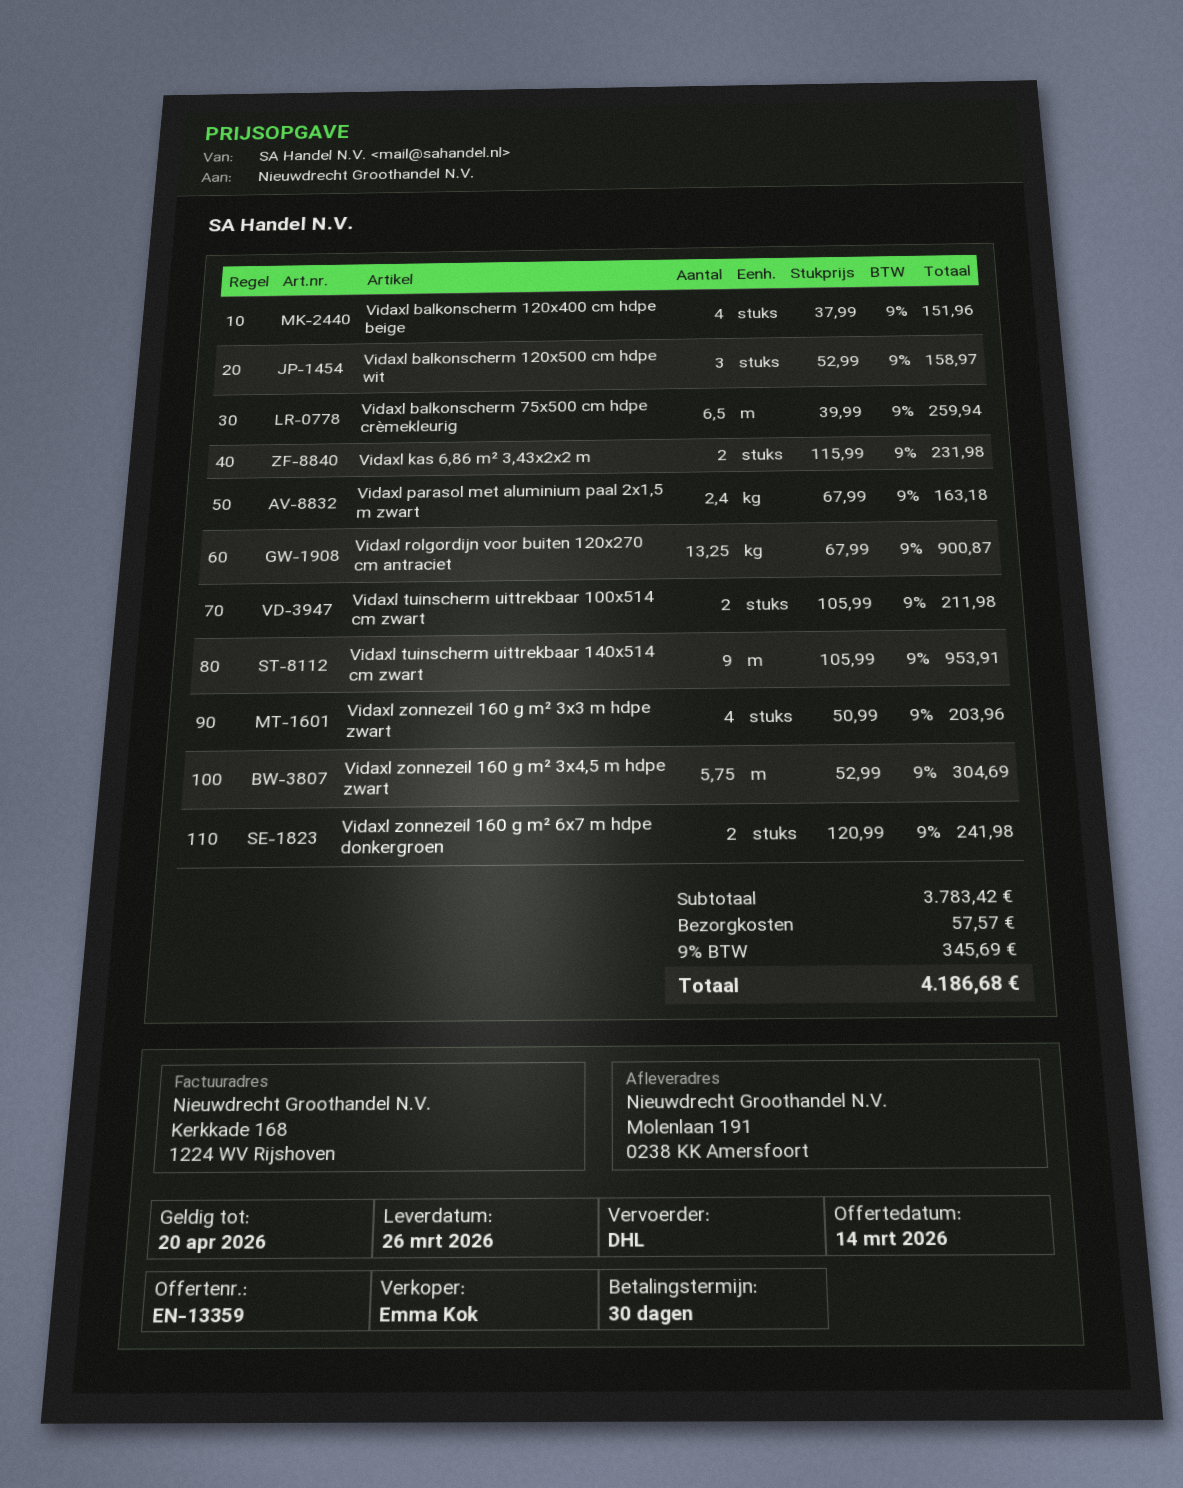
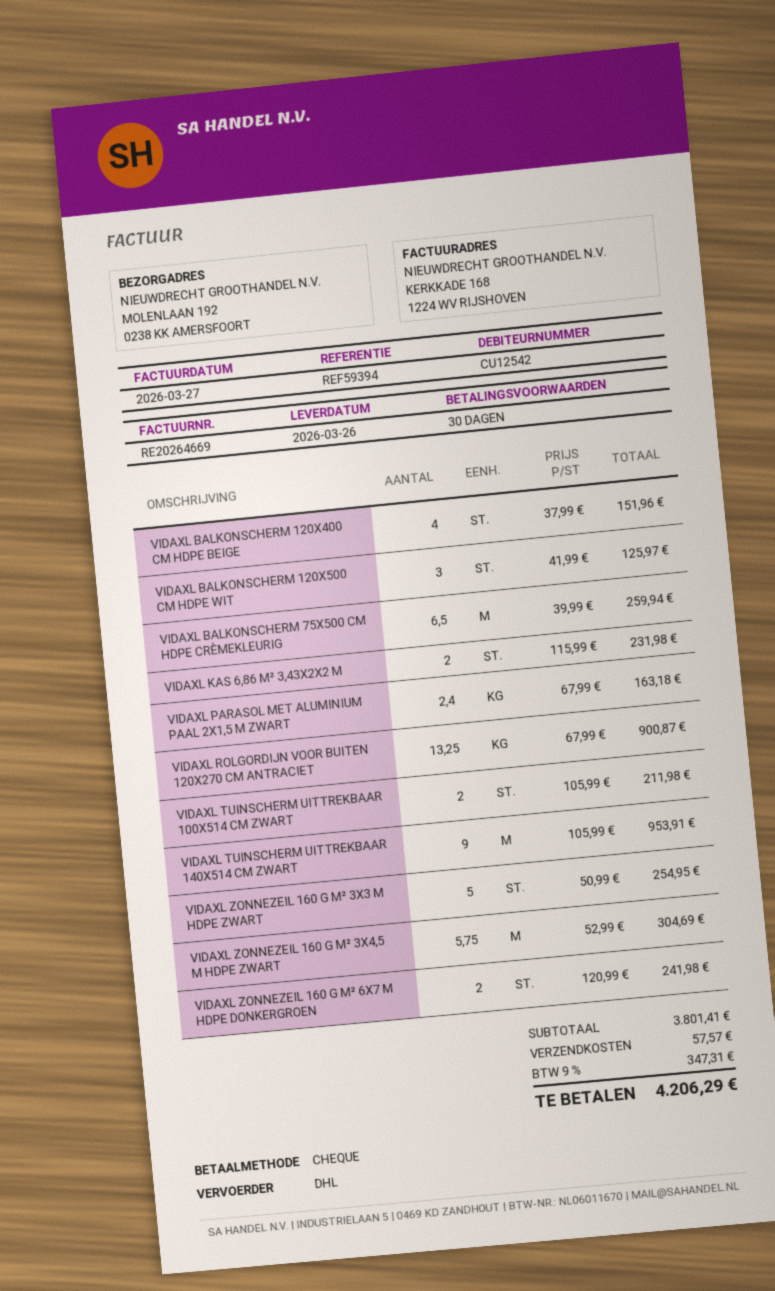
ship to: Molenlaan 191, 0238 KK Amersfoort -> MOLENLAAN 192, 0238 KK AMERSFOORT
Vidaxl balkonscherm 120x500 cm hdpe wit: 3 x 52.99 = 158.97 -> 3 x 41.99 = 125.97
Vidaxl zonnezeil 160 g m² 3x3 m hdpe zwart: 4 x 50.99 = 203.96 -> 5 x 50.99 = 254.95
subtotal: 3783.42 -> 3801.41
tax: 9% = 345.69 -> 9% = 347.31
total: 4186.68 -> 4206.29

